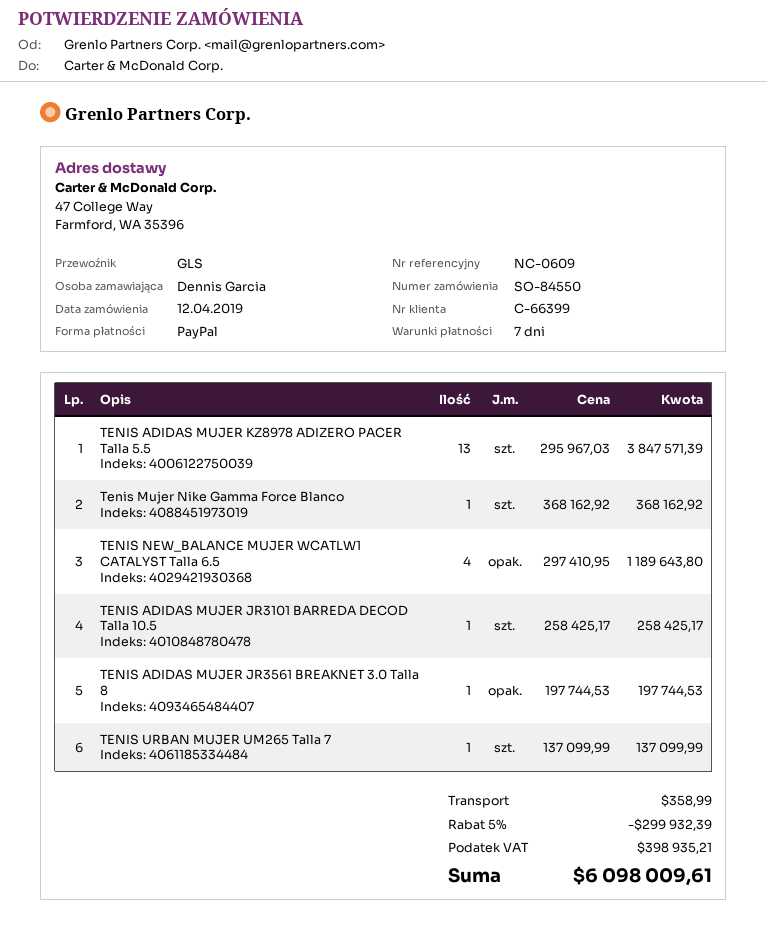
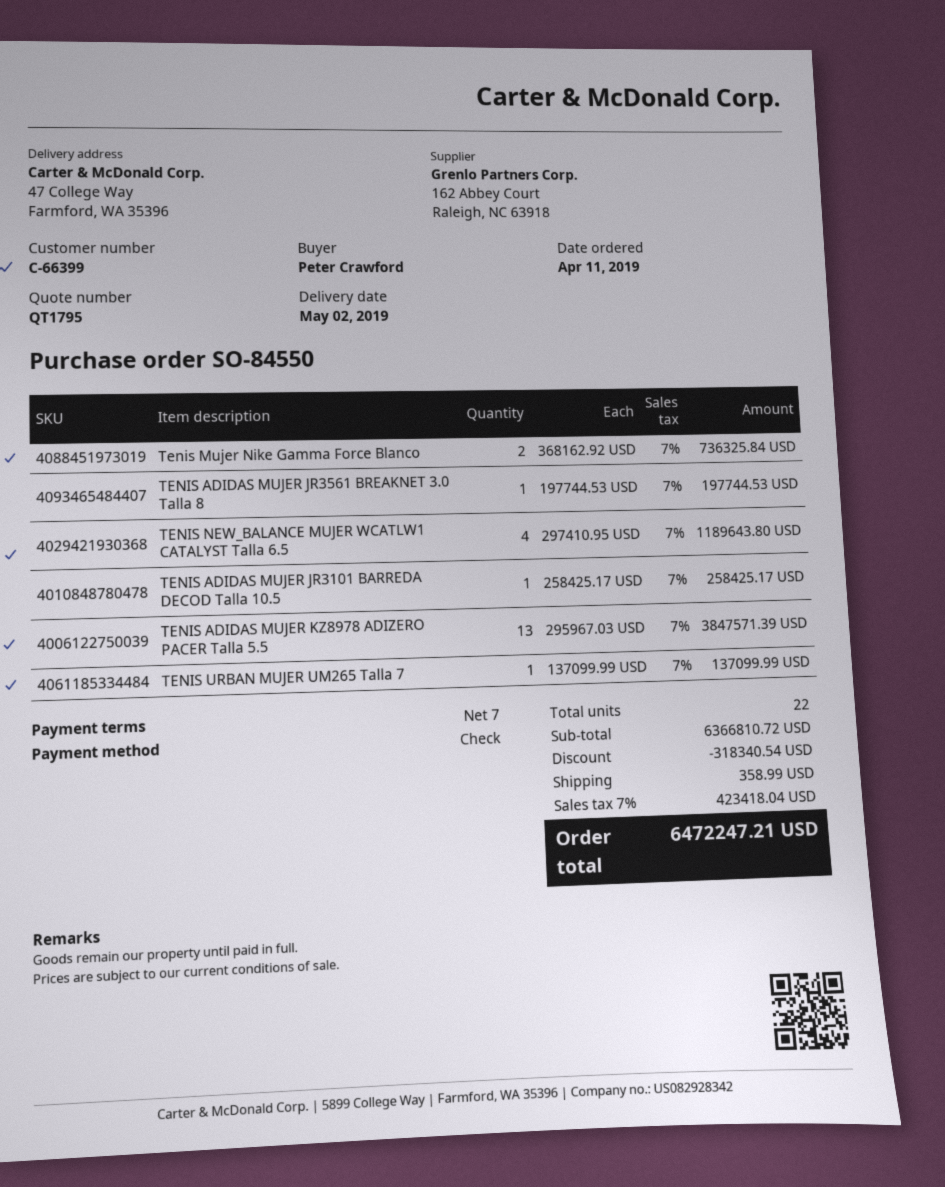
order date: 2019-04-12 -> 2019-04-11
ordered by: Dennis Garcia -> Peter Crawford
payment method: PayPal -> cheque
Tenis Mujer Nike Gamma Force Blanco: 1 x 368162.92 = 368162.92 -> 2 x 368162.92 = 736325.84
discount: 299932.39 -> 318340.54
tax: 398935.21 -> 423418.04
total: 6098009.61 -> 6472247.21

